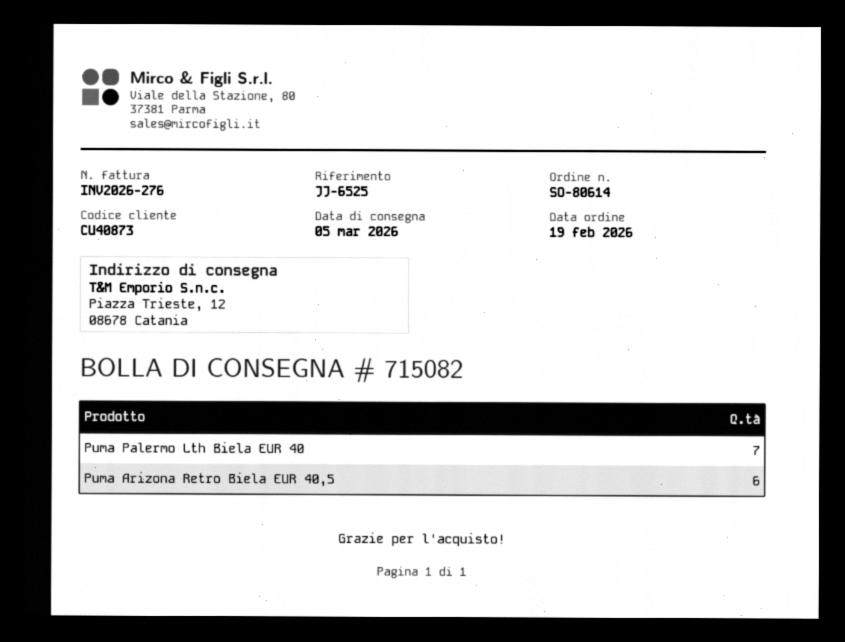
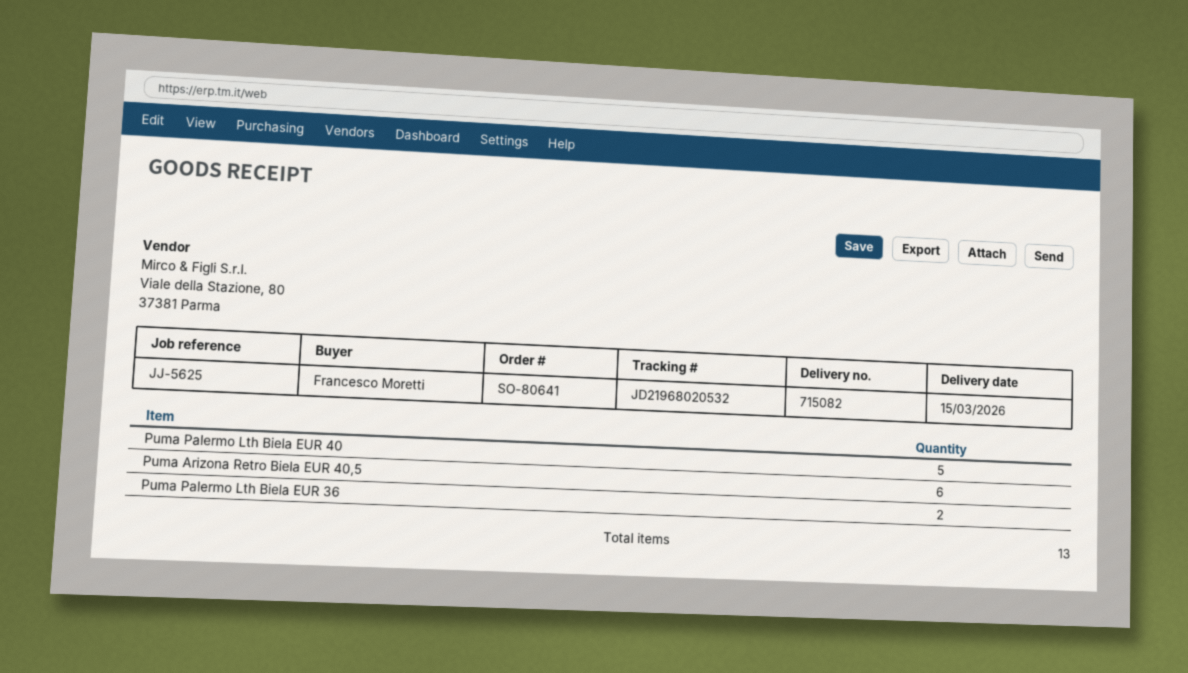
order number: SO-80614 -> SO-80641
delivery date: 2026-03-05 -> 2026-03-15
reference: JJ-6525 -> JJ-5625
Puma Palermo Lth Biela EUR 40: 7 -> 5
Puma Palermo Lth Biela EUR 36: none -> 2

